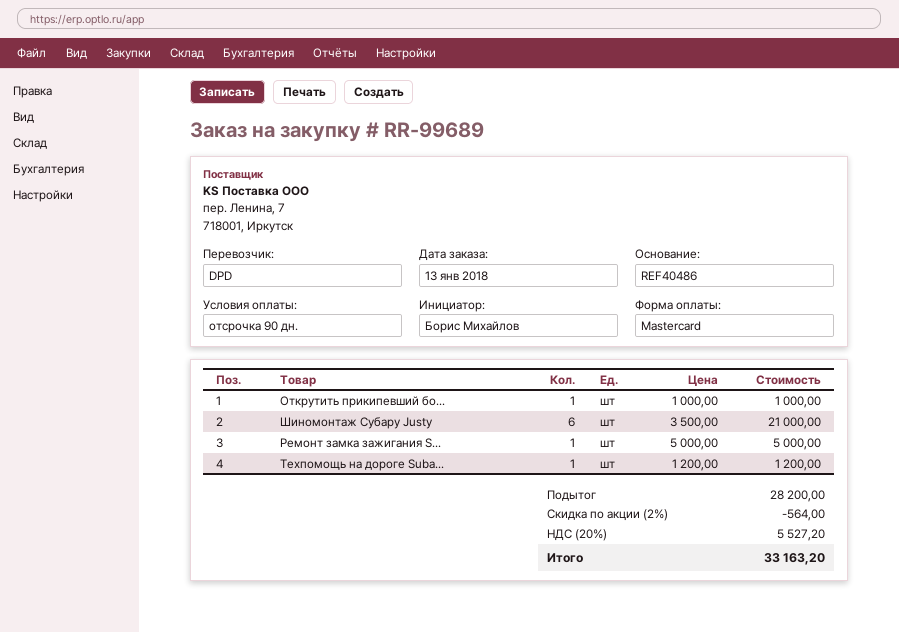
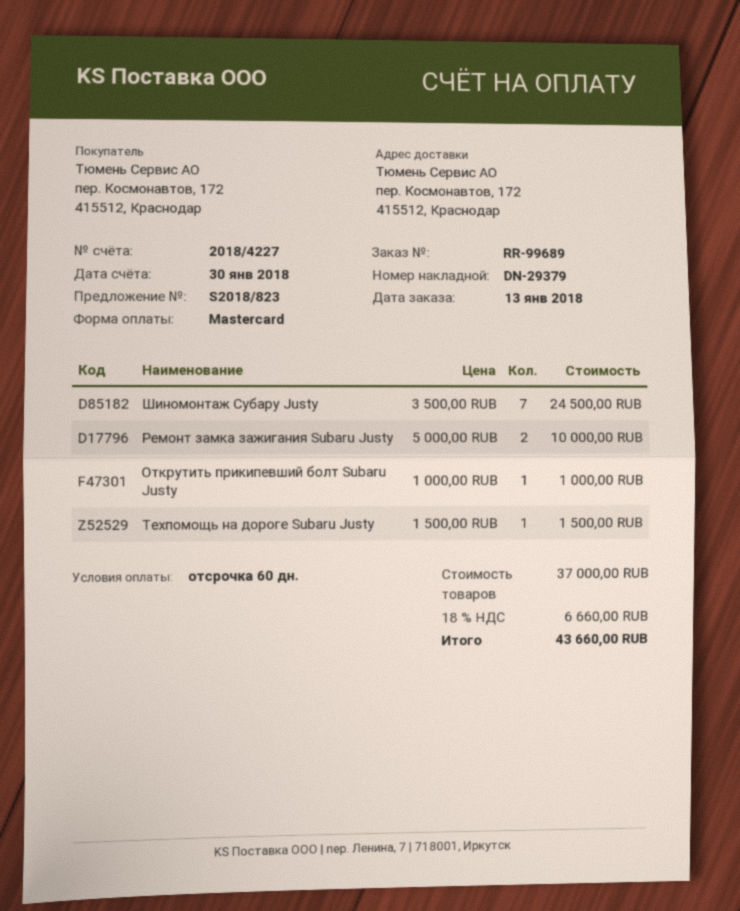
payment terms: 90 days -> 60 days
Шиномонтаж Субару Justy: 6 x 3500.00 = 21000.00 -> 7 x 3500.00 = 24500.00
Ремонт замка зажигания S...: 1 x 5000.00 = 5000.00 -> 2 x 5000.00 = 10000.00
Техпомощь на дороге Suba...: 1 x 1200.00 = 1200.00 -> 1 x 1500.00 = 1500.00
subtotal: 28200.00 -> 37000.00
discount: 2% = 564.00 -> none
tax: 20% = 5527.20 -> 18% = 6660.00
total: 33163.20 -> 43660.00

